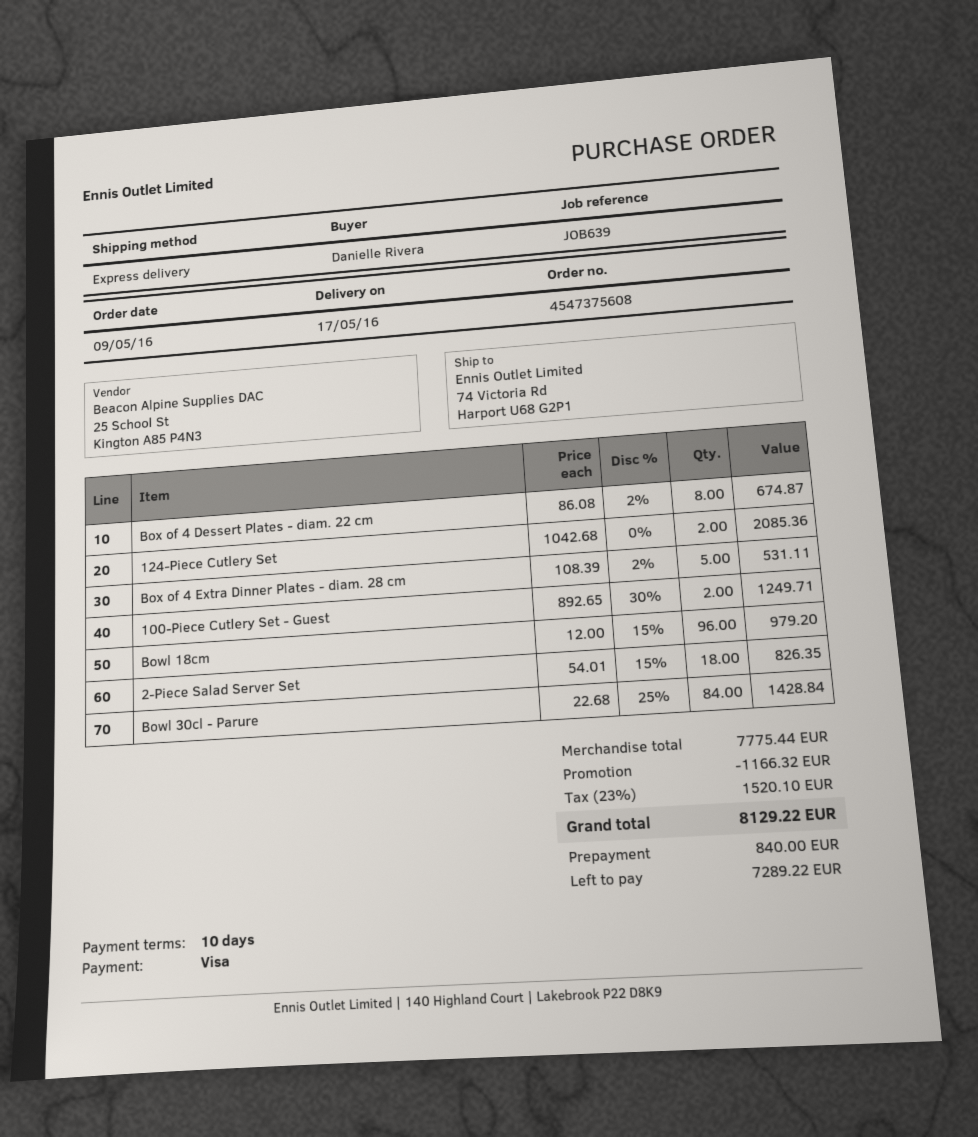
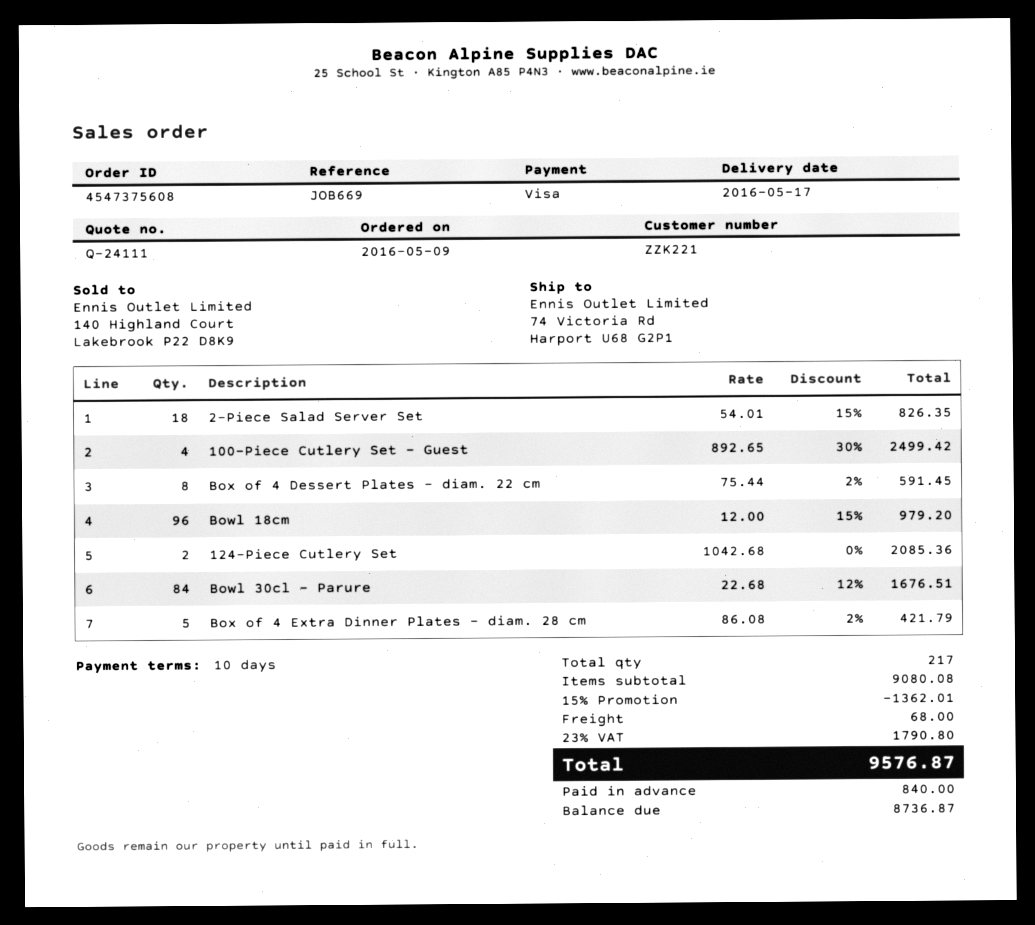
reference: JOB639 -> JOB669
Box of 4 Dessert Plates - diam. 22 cm: 8 x 86.08 - 2% = 674.87 -> 8 x 75.44 - 2% = 591.45
Box of 4 Extra Dinner Plates - diam. 28 cm: 5 x 108.39 - 2% = 531.11 -> 5 x 86.08 - 2% = 421.79
100-Piece Cutlery Set - Guest: 2 x 892.65 - 30% = 1249.71 -> 4 x 892.65 - 30% = 2499.42
Bowl 30cl - Parure: 84 x 22.68 - 25% = 1428.84 -> 84 x 22.68 - 12% = 1676.51
subtotal: 7775.44 -> 9080.08
discount: 1166.32 -> 1362.01
shipping: none -> 68.00
tax: 23% = 1520.10 -> 23% = 1790.80
total: 8129.22 -> 9576.87
balance: 7289.22 -> 8736.87

